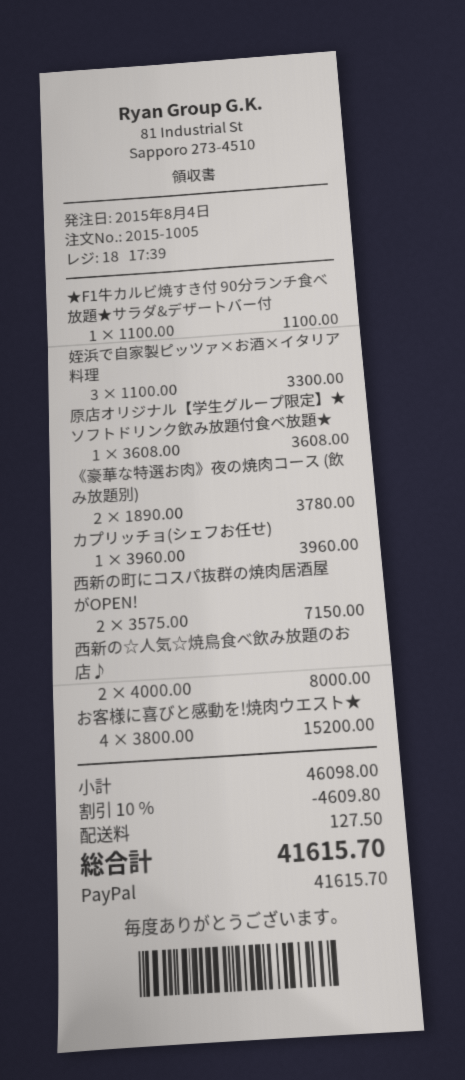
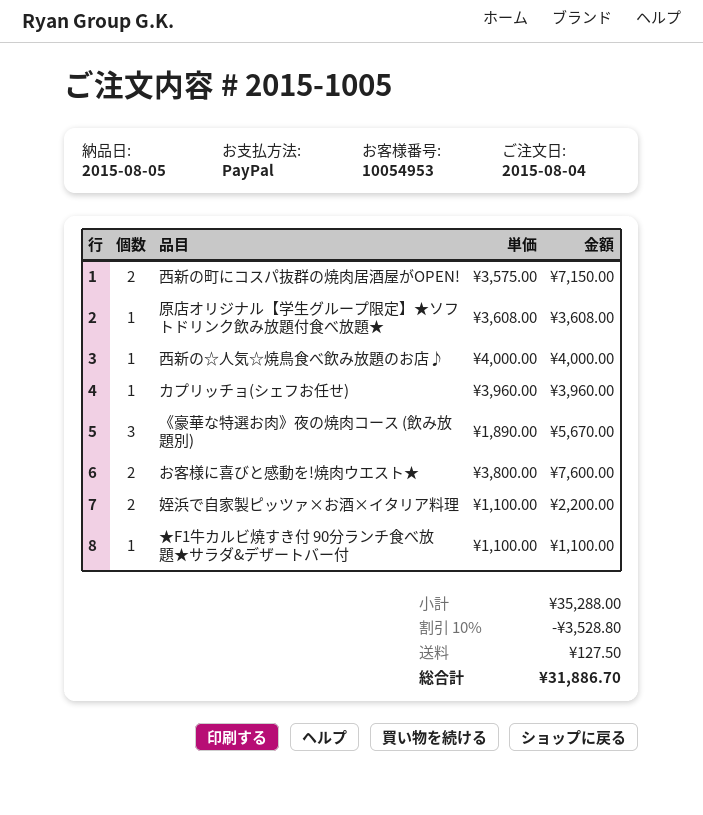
姪浜で自家製ピッツァ×お酒×イタリア料理: 3 x 1100.00 = 3300.00 -> 2 x 1100.00 = 2200.00
《豪華な特選お肉》夜の焼肉コース (飲み放題別): 2 x 1890.00 = 3780.00 -> 3 x 1890.00 = 5670.00
西新の☆人気☆焼鳥食べ飲み放題のお店♪: 2 x 4000.00 = 8000.00 -> 1 x 4000.00 = 4000.00
お客様に喜びと感動を!焼肉ウエスト★: 4 x 3800.00 = 15200.00 -> 2 x 3800.00 = 7600.00
subtotal: 46098.00 -> 35288.00
discount: 10% = 4609.80 -> 10% = 3528.80
total: 41615.70 -> 31886.70

